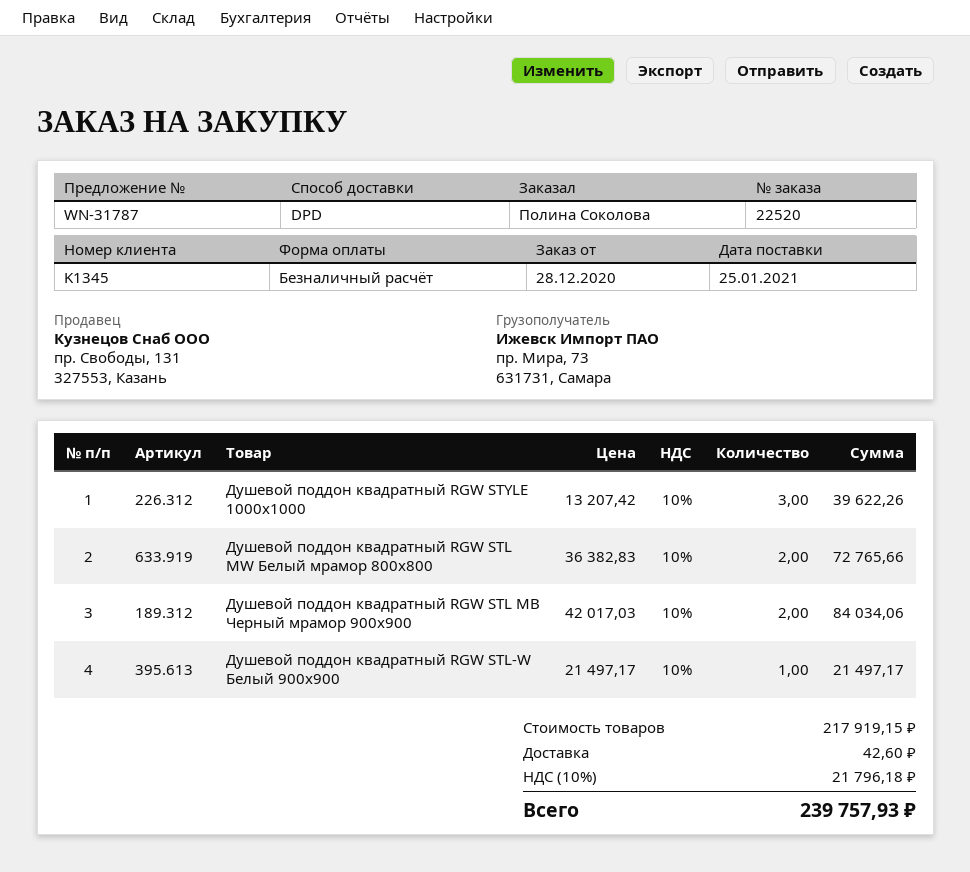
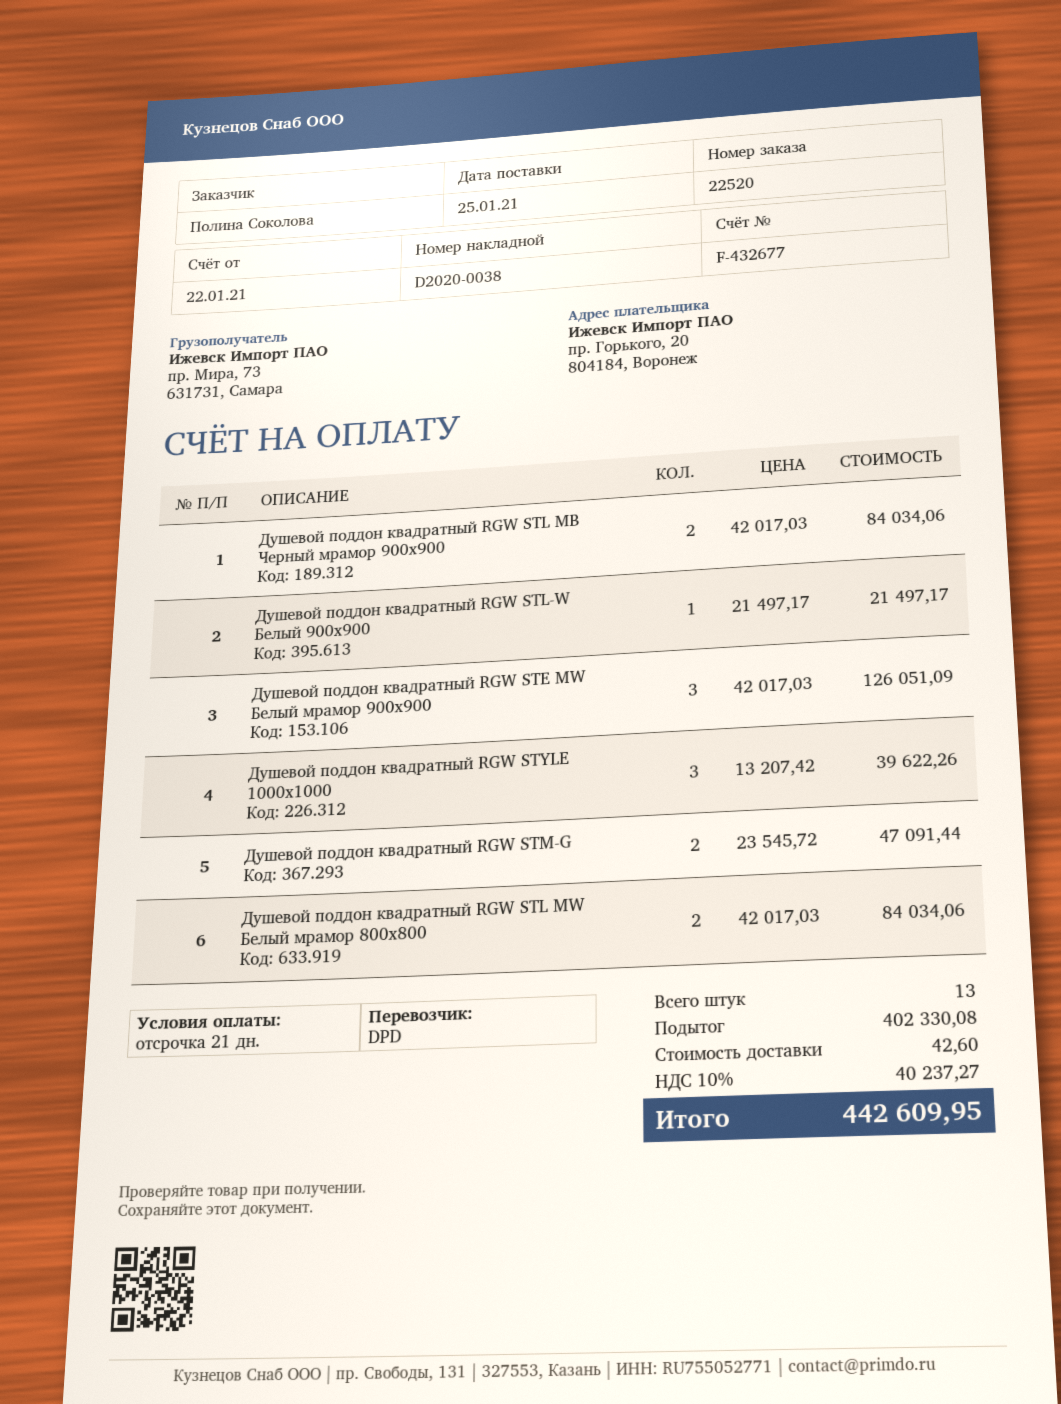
Душевой поддон квадратный RGW STL MW Белый мрамор 800x800: 2 x 36382.83 = 72765.66 -> 2 x 42017.03 = 84034.06
Душевой поддон квадратный RGW STE MW Белый мрамор 900x900: none -> 3 x 42017.03 = 126051.09
Душевой поддон квадратный RGW STM-G: none -> 2 x 23545.72 = 47091.44
subtotal: 217919.15 -> 402330.08
tax: 10% = 21796.18 -> 10% = 40237.27
total: 239757.93 -> 442609.95

